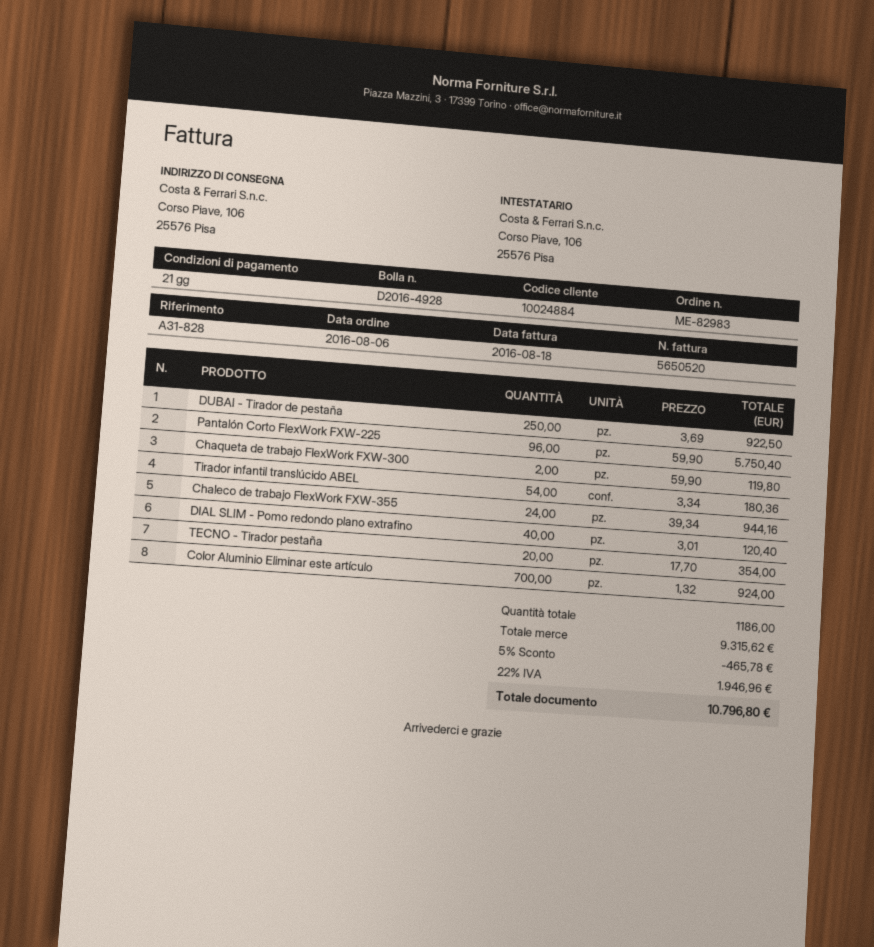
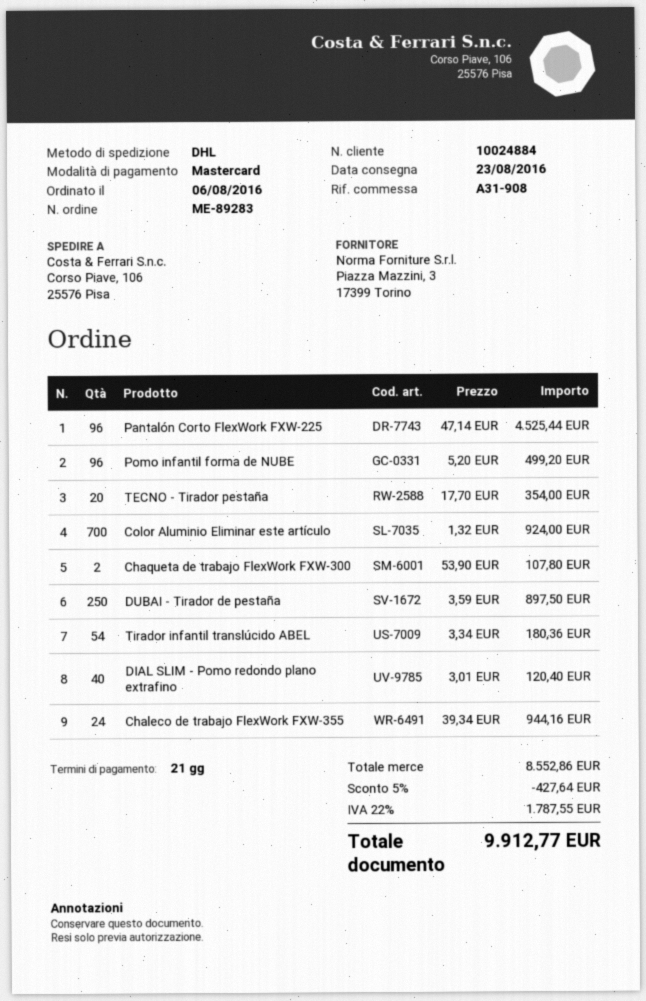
order number: ME-82983 -> ME-89283
reference: A31-828 -> A31-908
DUBAI - Tirador de pestaña: 250 x 3.69 = 922.50 -> 250 x 3.59 = 897.50
Pantalón Corto FlexWork FXW-225: 96 x 59.90 = 5750.40 -> 96 x 47.14 = 4525.44
Chaqueta de trabajo FlexWork FXW-300: 2 x 59.90 = 119.80 -> 2 x 53.90 = 107.80
Pomo infantil forma de NUBE: none -> 96 x 5.20 = 499.20
subtotal: 9315.62 -> 8552.86
discount: 5% = 465.78 -> 5% = 427.64
tax: 22% = 1946.96 -> 22% = 1787.55
total: 10796.80 -> 9912.77

